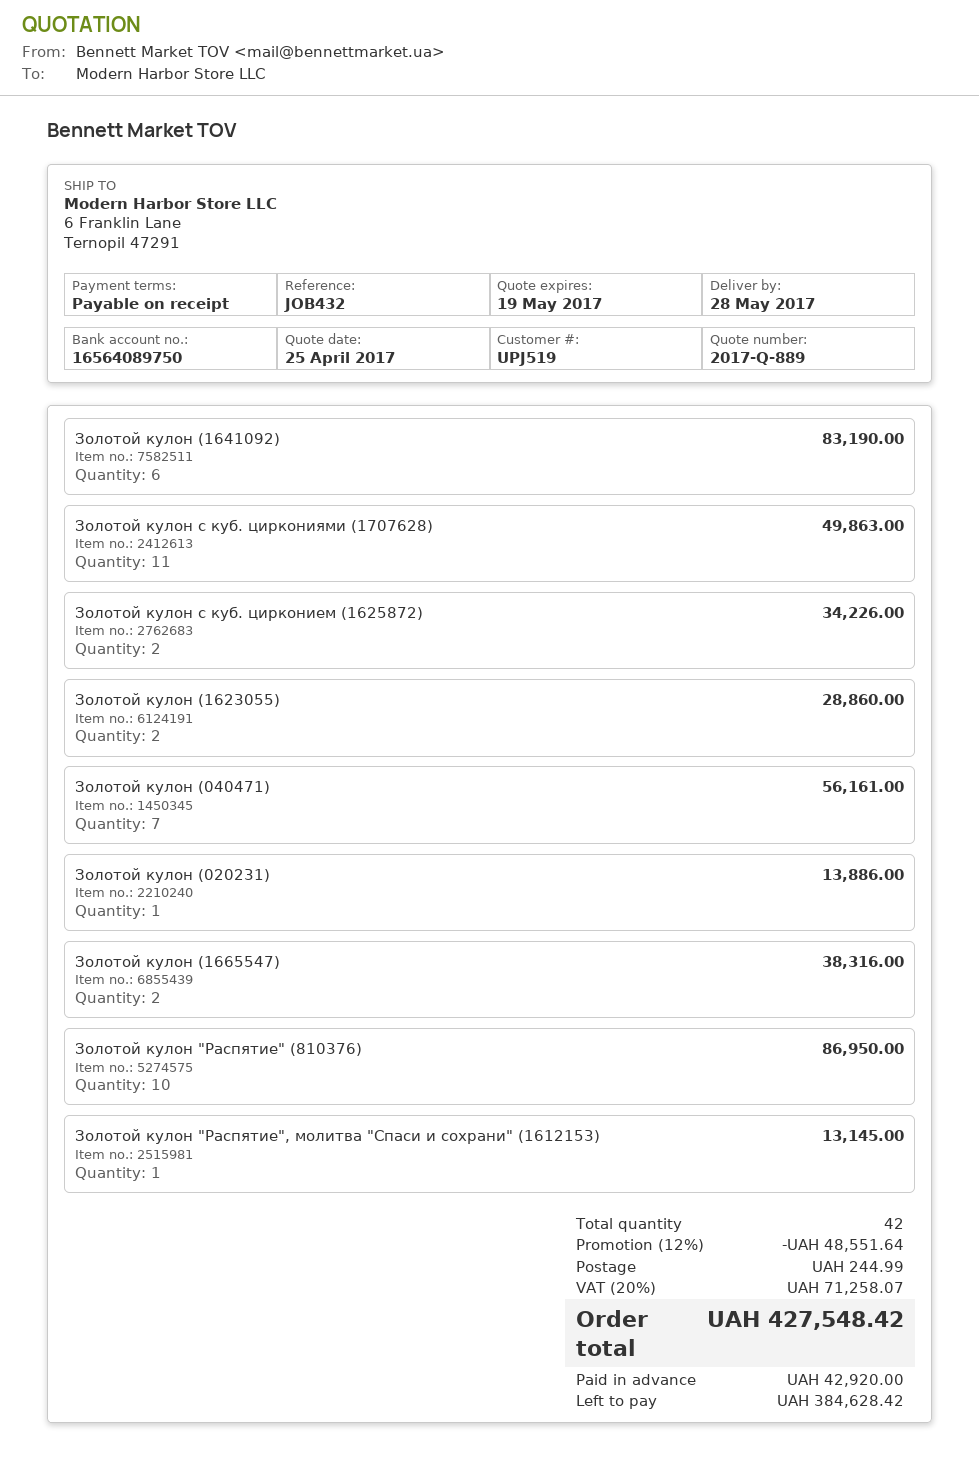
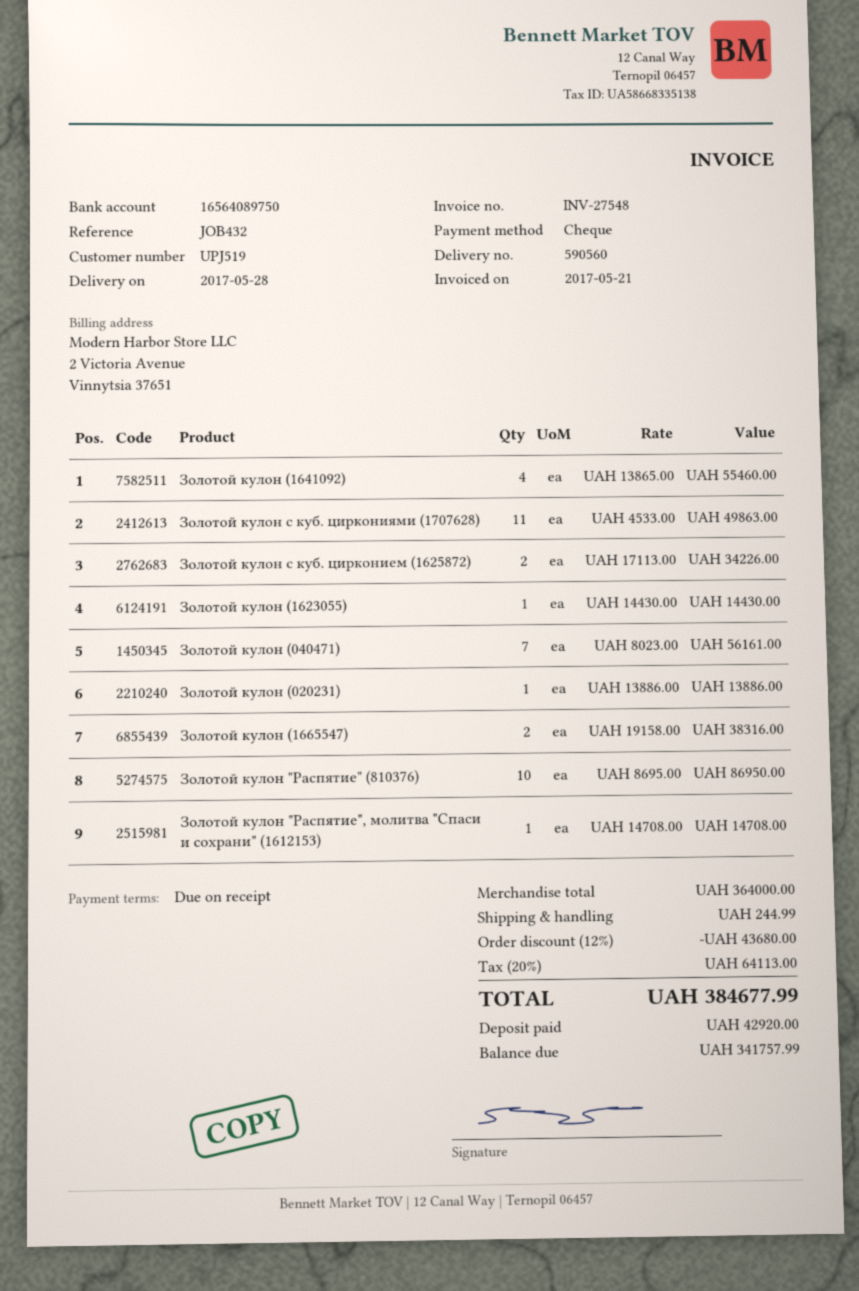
Золотой кулон (1641092): 6 for 83190.00 -> 4 for 55460.00
Золотой кулон (1623055): 2 for 28860.00 -> 1 for 14430.00
Золотой кулон "Распятие", молитва "Спаси и сохрани" (1612153): 1 for 13145.00 -> 1 for 14708.00
discount: 12% = 48551.64 -> 12% = 43680.00
tax: 20% = 71258.07 -> 20% = 64113.00
total: 427548.42 -> 384677.99
balance: 384628.42 -> 341757.99

